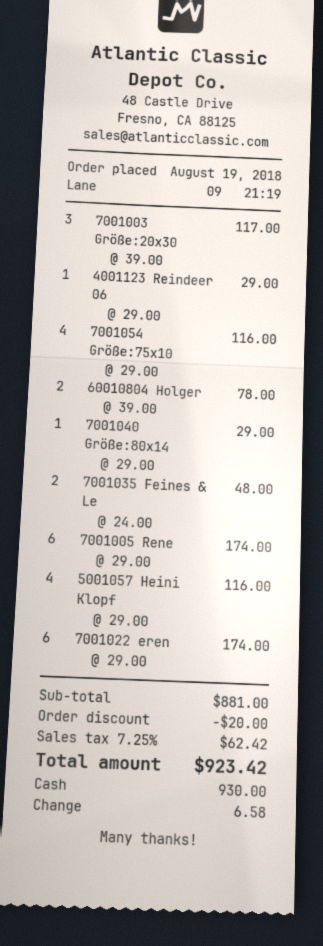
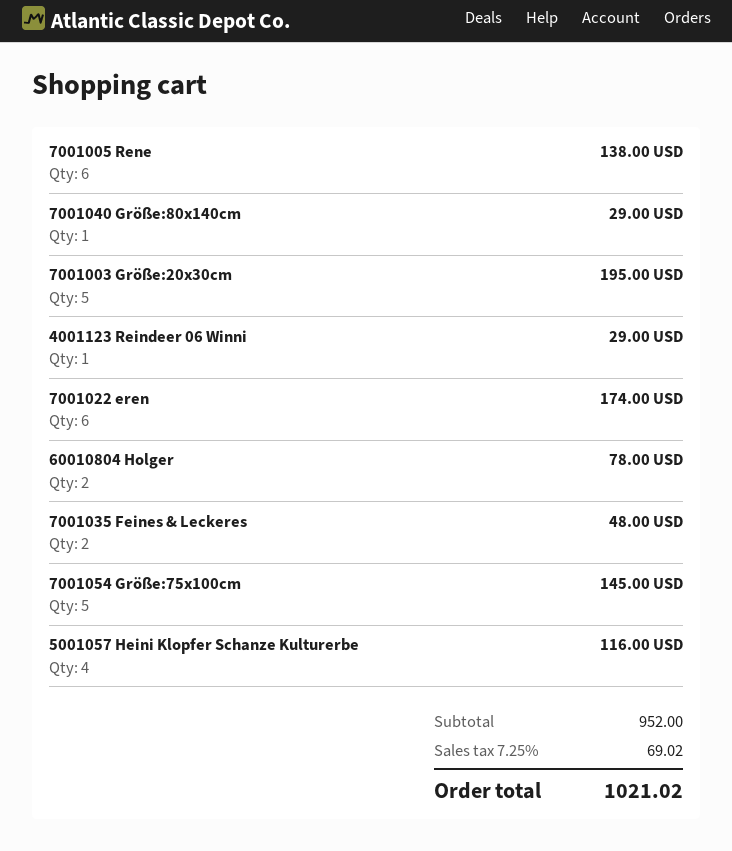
7001003 Größe:20x30: 3 for 117.00 -> 5 for 195.00
7001054 Größe:75x10: 4 for 116.00 -> 5 for 145.00
7001005 Rene: 6 for 174.00 -> 6 for 138.00
subtotal: 881.00 -> 952.00
discount: 20.00 -> none
tax: 7.25% = 62.42 -> 7.25% = 69.02
total: 923.42 -> 1021.02

